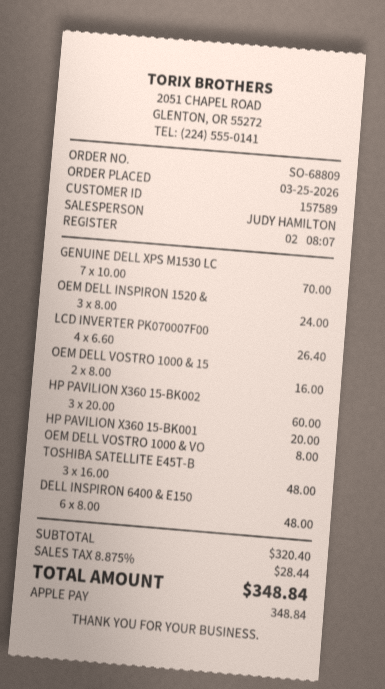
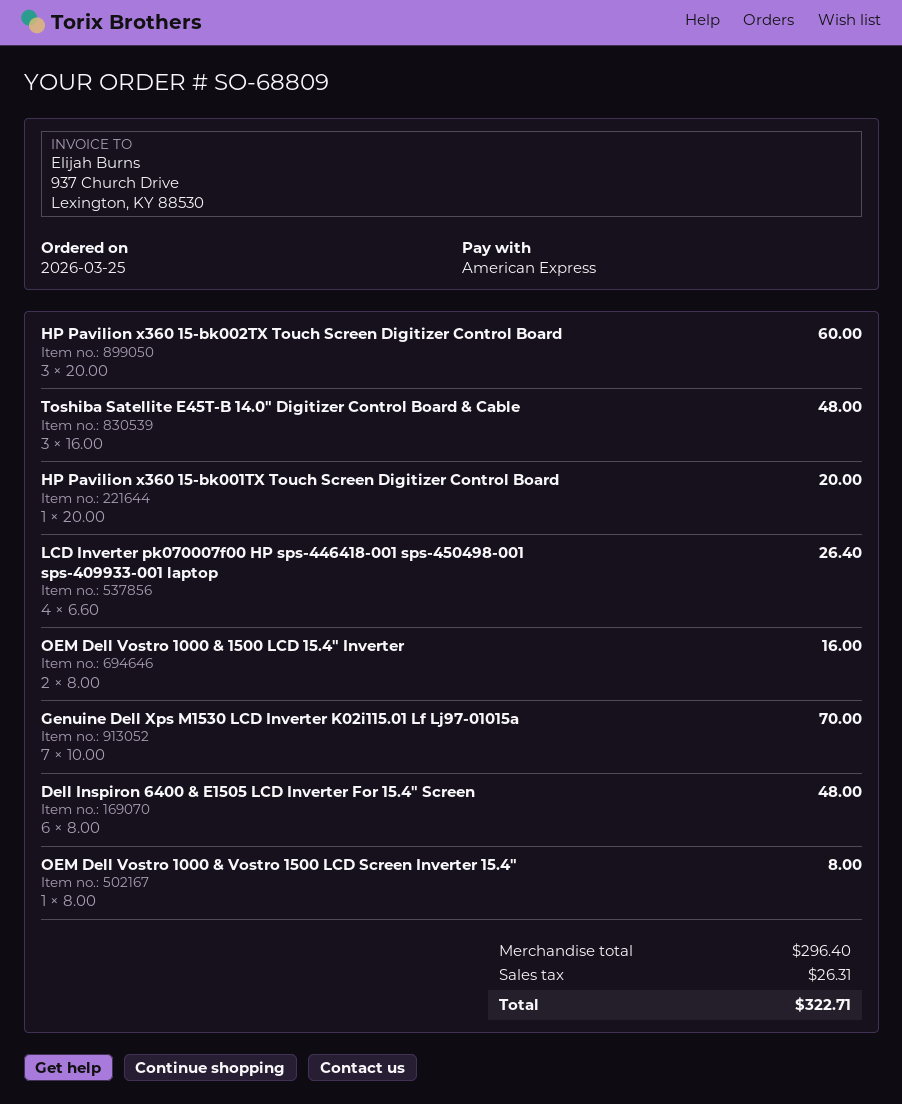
payment method: Apple Pay -> American Express
OEM DELL INSPIRON 1520 &: 3 x 8.00 = 24.00 -> none
subtotal: 320.40 -> 296.40
tax: 28.44 -> 26.31
total: 348.84 -> 322.71

